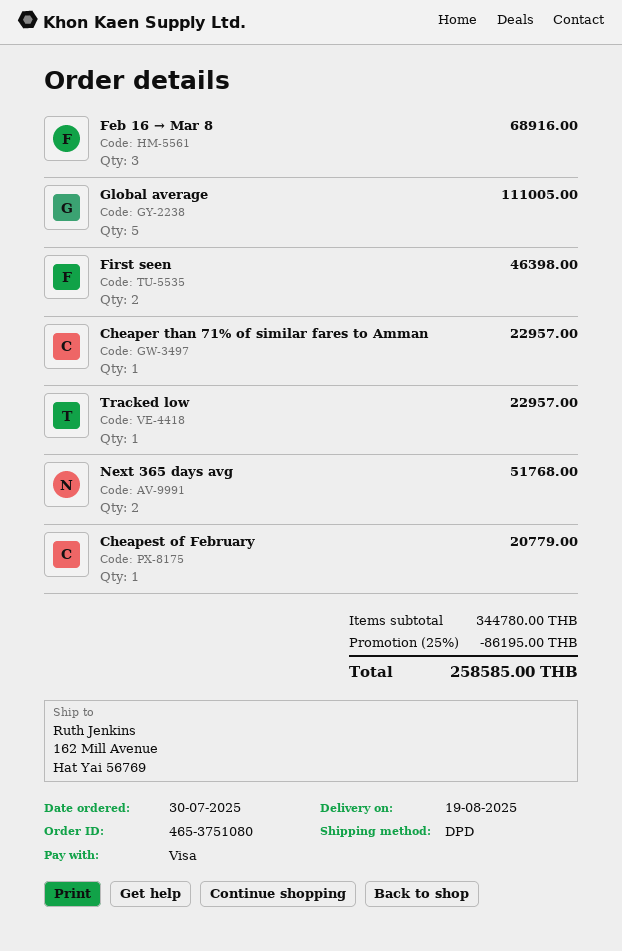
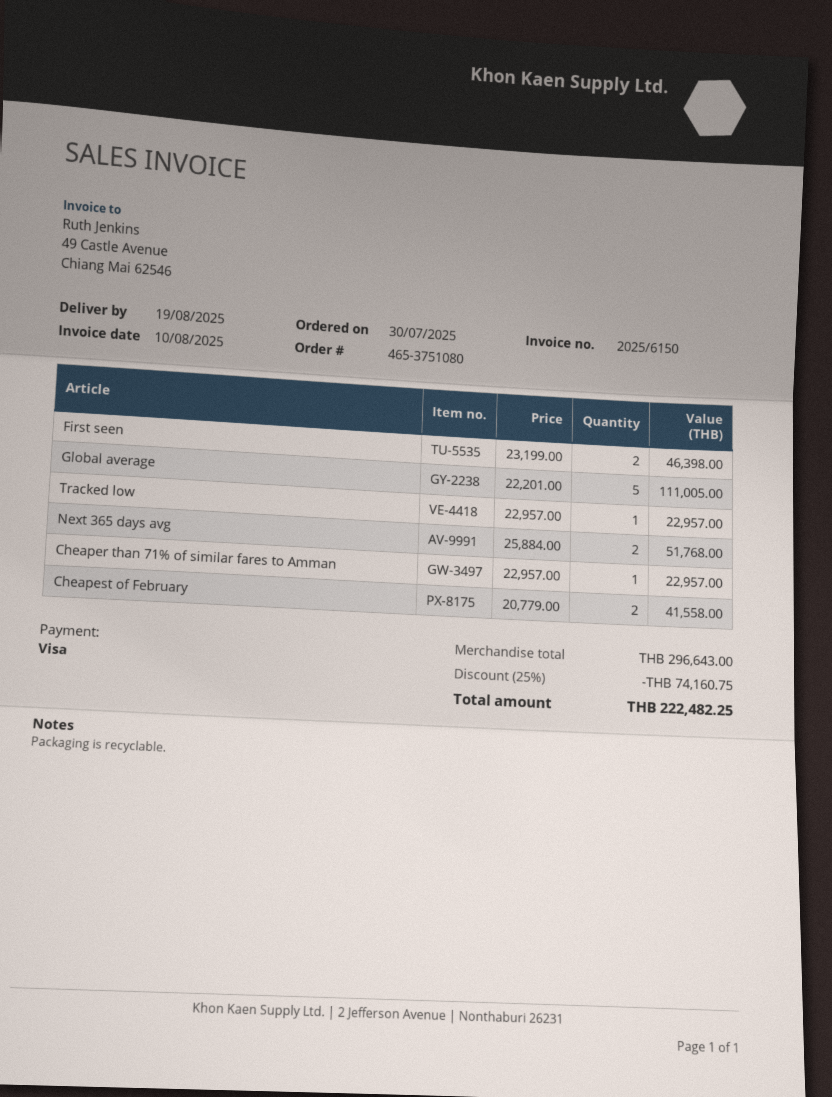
Feb 16 → Mar 8: 3 for 68916.00 -> none
Cheapest of February: 1 for 20779.00 -> 2 for 41558.00
subtotal: 344780.00 -> 296643.00
discount: 25% = 86195.00 -> 25% = 74160.75
total: 258585.00 -> 222482.25

